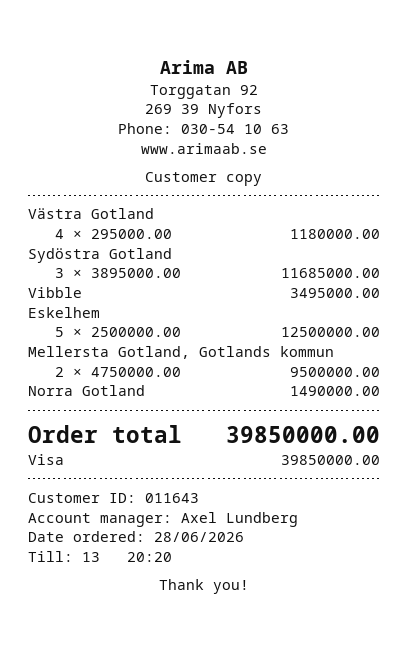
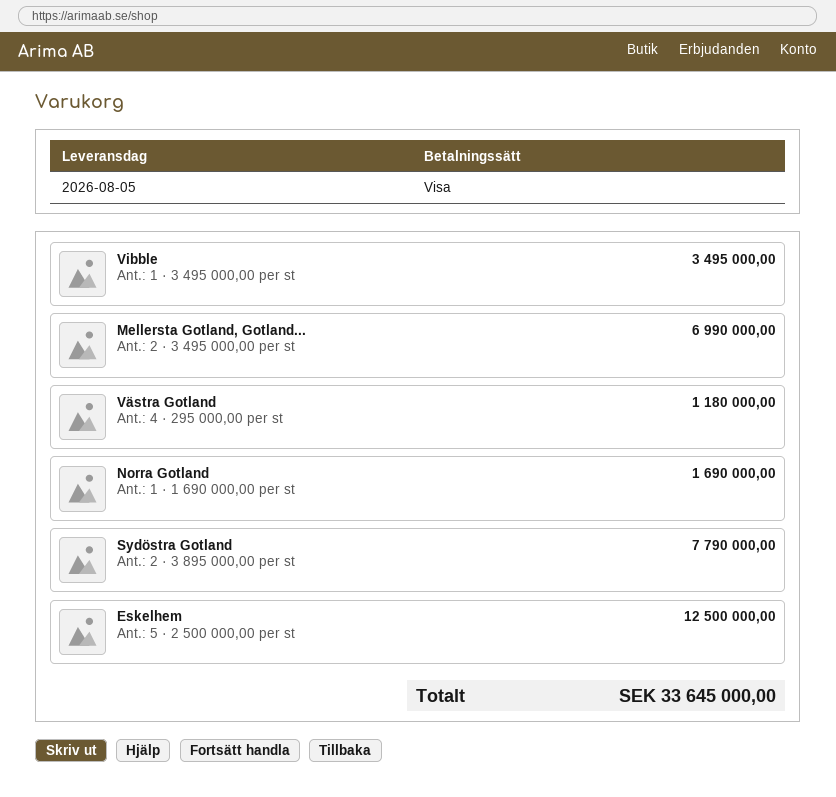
Sydöstra Gotland: 3 x 3895000.00 = 11685000.00 -> 2 x 3895000.00 = 7790000.00
Mellersta Gotland, Gotlands kommun: 2 x 4750000.00 = 9500000.00 -> 2 x 3495000.00 = 6990000.00
Norra Gotland: 1 x 1490000.00 = 1490000.00 -> 1 x 1690000.00 = 1690000.00
total: 39850000.00 -> 33645000.00

